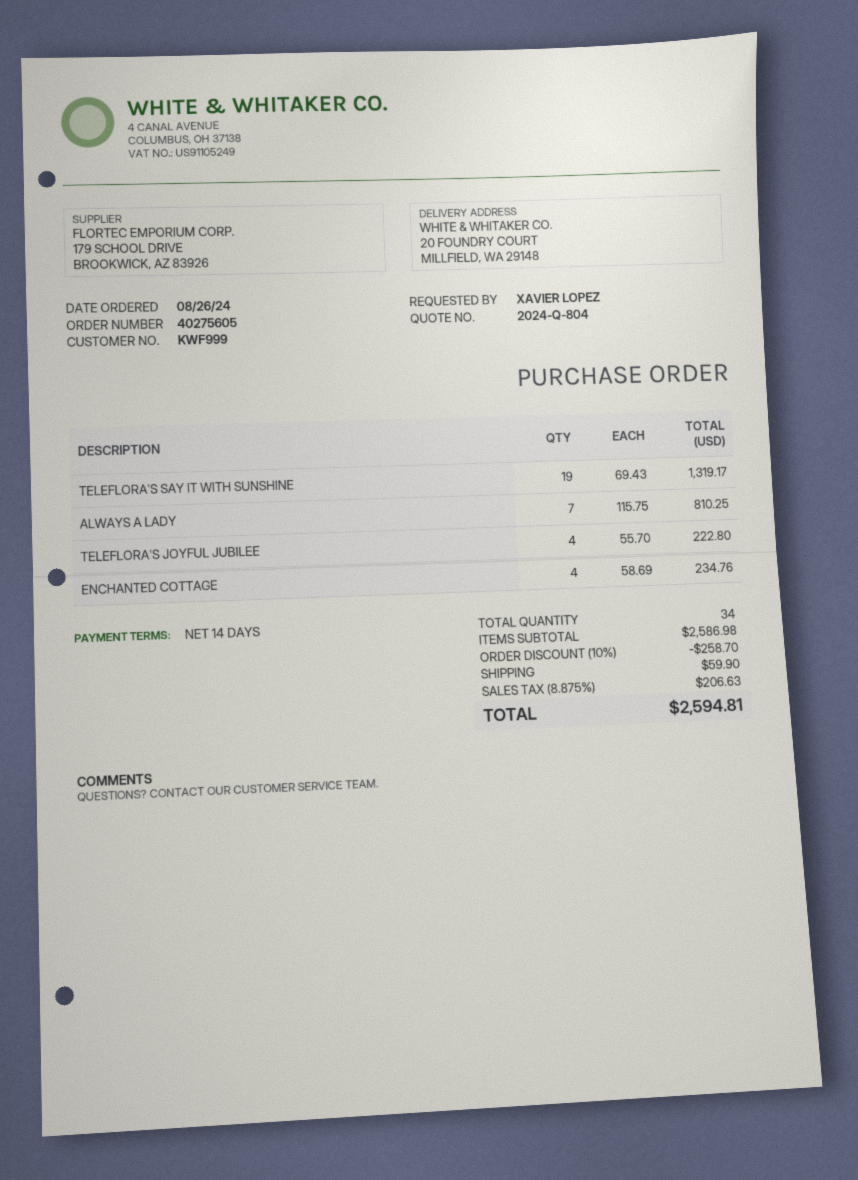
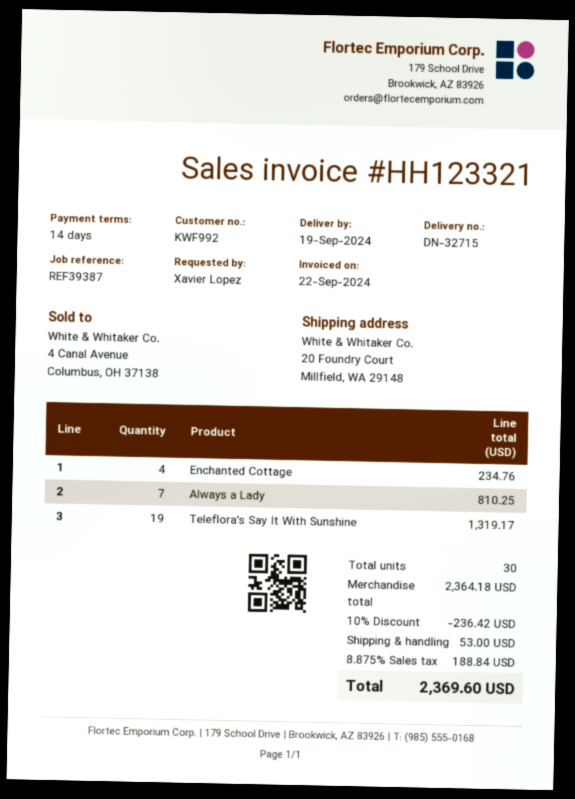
customer number: KWF999 -> KWF992
TELEFLORA'S JOYFUL JUBILEE: 4 for 222.80 -> none
total quantity: 34 -> 30
subtotal: 2586.98 -> 2364.18
discount: 10% = 258.70 -> 10% = 236.42
shipping: 59.90 -> 53.00
tax: 8.875% = 206.63 -> 8.875% = 188.84
total: 2594.81 -> 2369.60

